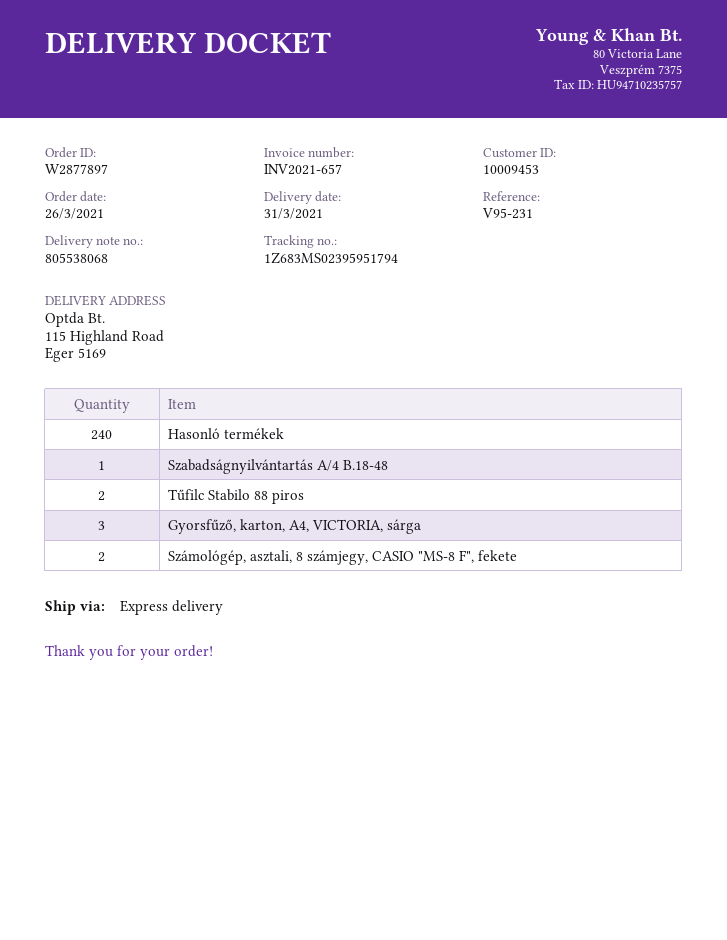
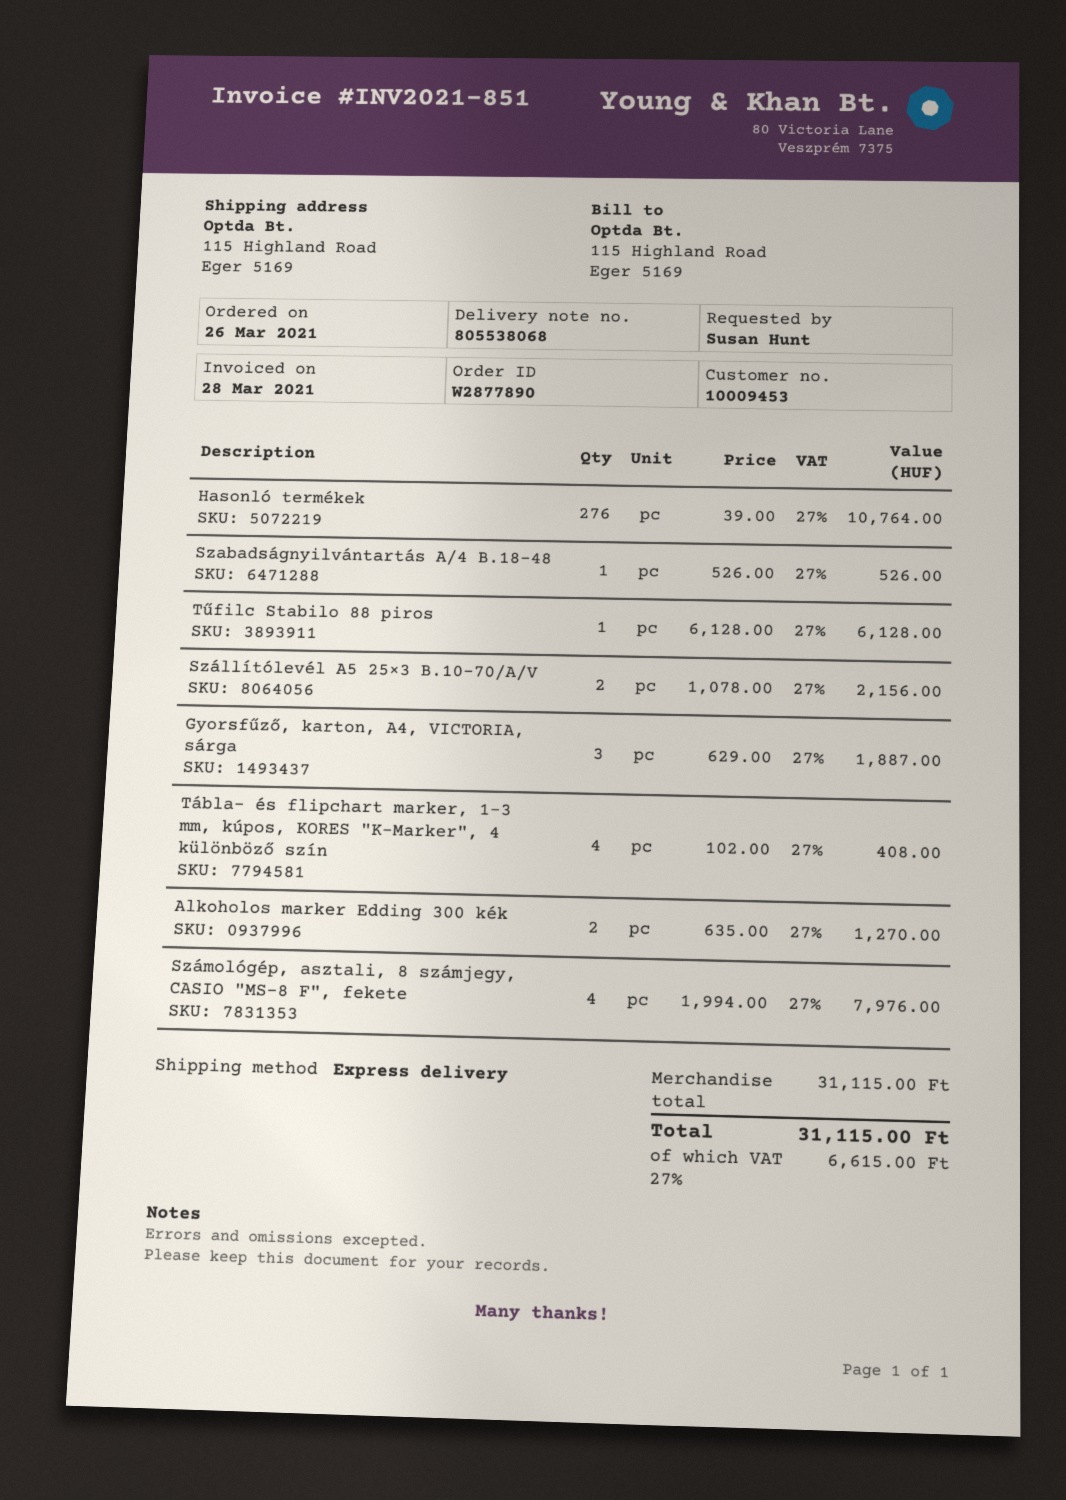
order number: W2877897 -> W2877890
invoice number: INV2021-657 -> INV2021-851
Hasonló termékek: 240 -> 276
Tűfilc Stabilo 88 piros: 2 -> 1
Számológép, asztali, 8 számjegy, CASIO "MS-8 F", fekete: 2 -> 4
Szállítólevél A5 25×3 B.10-70/A/V: none -> 2
Tábla- és flipchart marker, 1-3 mm, kúpos, KORES "K-Marker", 4 különböző szín: none -> 4
Alkoholos marker Edding 300 kék: none -> 2

